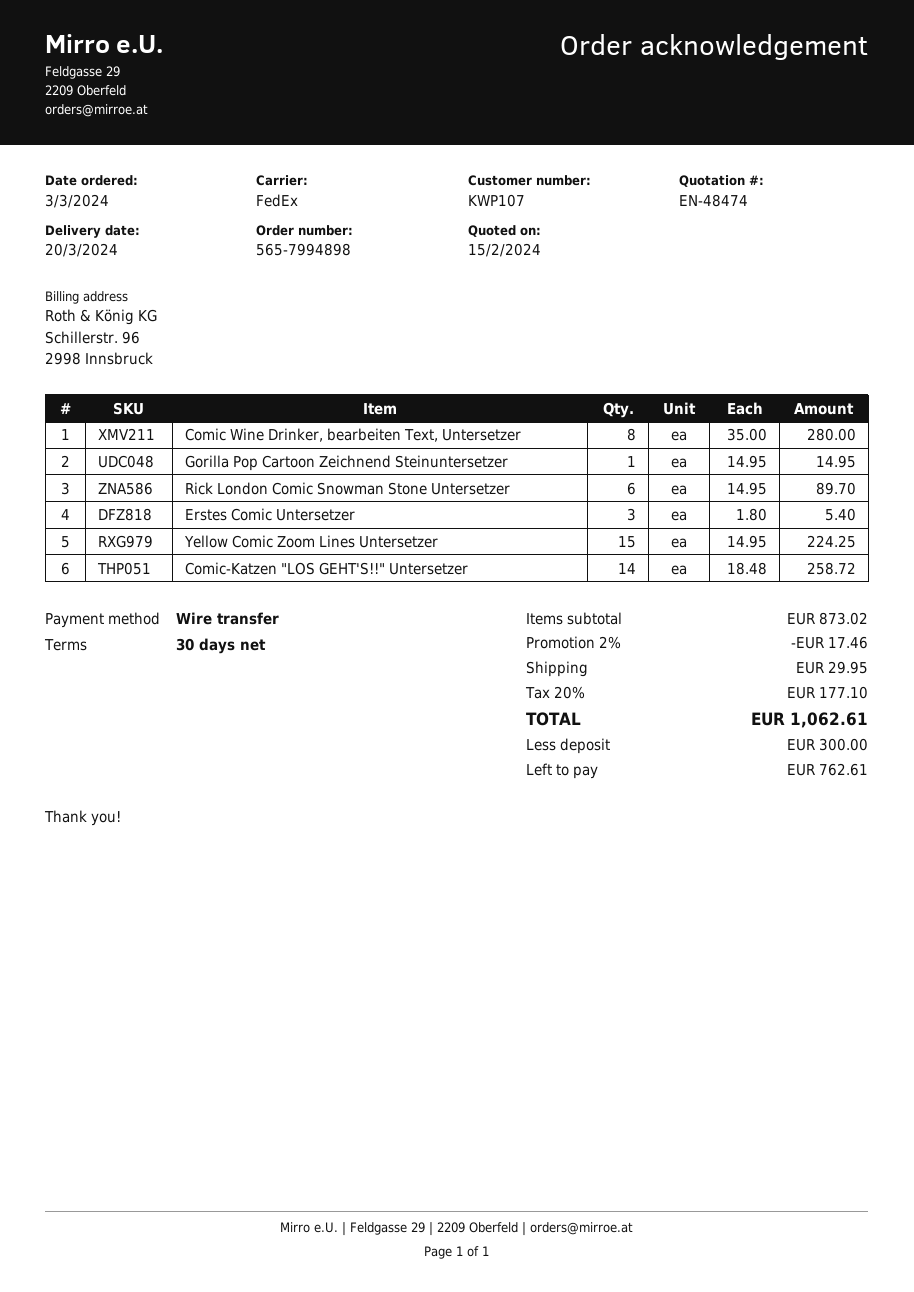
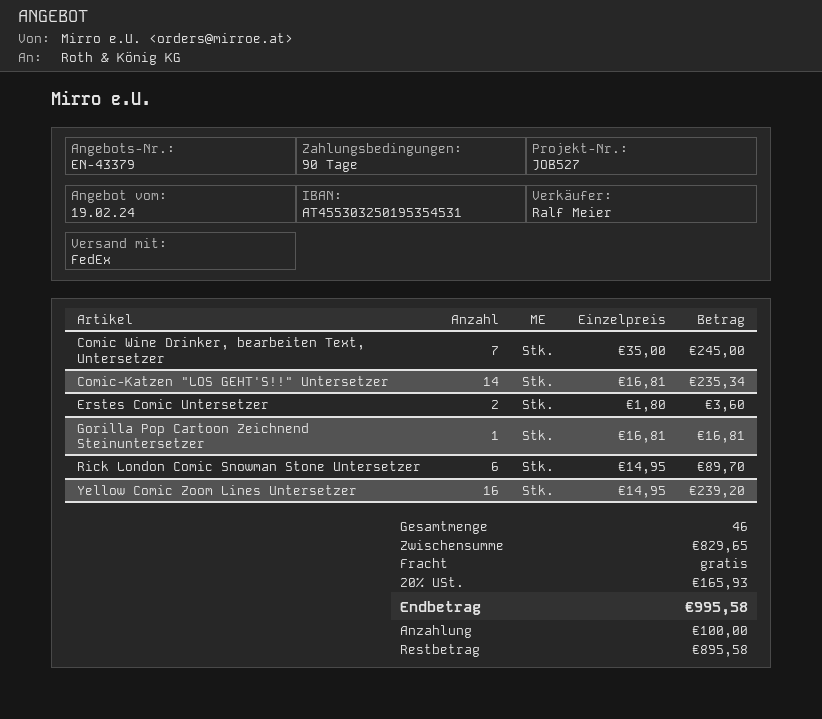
quote number: EN-48474 -> EN-43379
quote date: 2024-02-15 -> 2024-02-19
payment terms: 30 days -> 90 days
Comic Wine Drinker, bearbeiten Text, Untersetzer: 8 x 35.00 = 280.00 -> 7 x 35.00 = 245.00
Gorilla Pop Cartoon Zeichnend Steinuntersetzer: 1 x 14.95 = 14.95 -> 1 x 16.81 = 16.81
Erstes Comic Untersetzer: 3 x 1.80 = 5.40 -> 2 x 1.80 = 3.60
Yellow Comic Zoom Lines Untersetzer: 15 x 14.95 = 224.25 -> 16 x 14.95 = 239.20
Comic-Katzen "LOS GEHT'S!!" Untersetzer: 14 x 18.48 = 258.72 -> 14 x 16.81 = 235.34
subtotal: 873.02 -> 829.65
discount: 2% = 17.46 -> none
shipping: 29.95 -> 0.00
tax: 20% = 177.10 -> 20% = 165.93
total: 1062.61 -> 995.58
deposit: 300.00 -> 100.00
balance: 762.61 -> 895.58

